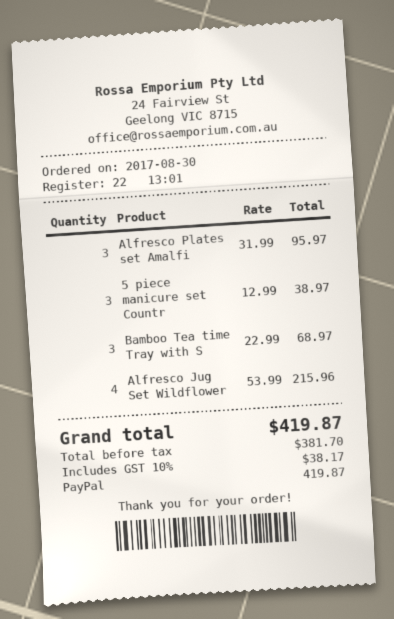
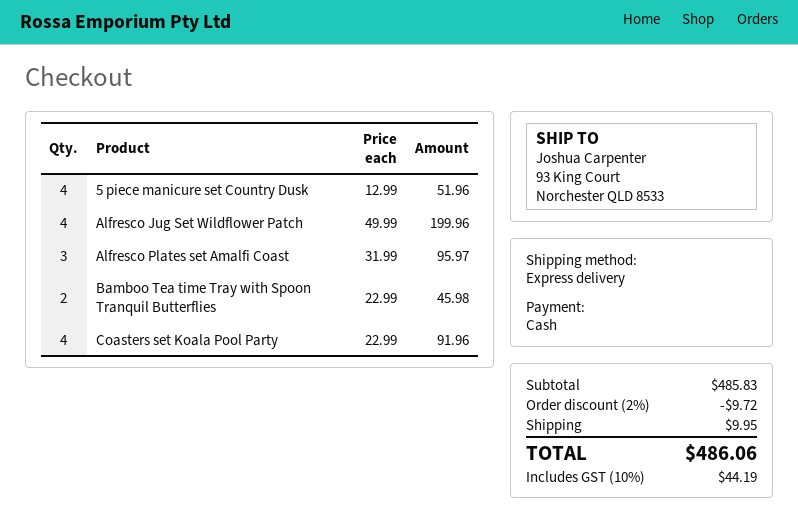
payment method: PayPal -> cash
5 piece manicure set Countr: 3 x 12.99 = 38.97 -> 4 x 12.99 = 51.96
Bamboo Tea time Tray with S: 3 x 22.99 = 68.97 -> 2 x 22.99 = 45.98
Alfresco Jug Set Wildflower: 4 x 53.99 = 215.96 -> 4 x 49.99 = 199.96
Coasters set Koala Pool Party: none -> 4 x 22.99 = 91.96
discount: none -> 2% = 9.72
shipping: none -> 9.95
tax: 10% = 38.17 -> 10% = 44.19
total: 419.87 -> 486.06

